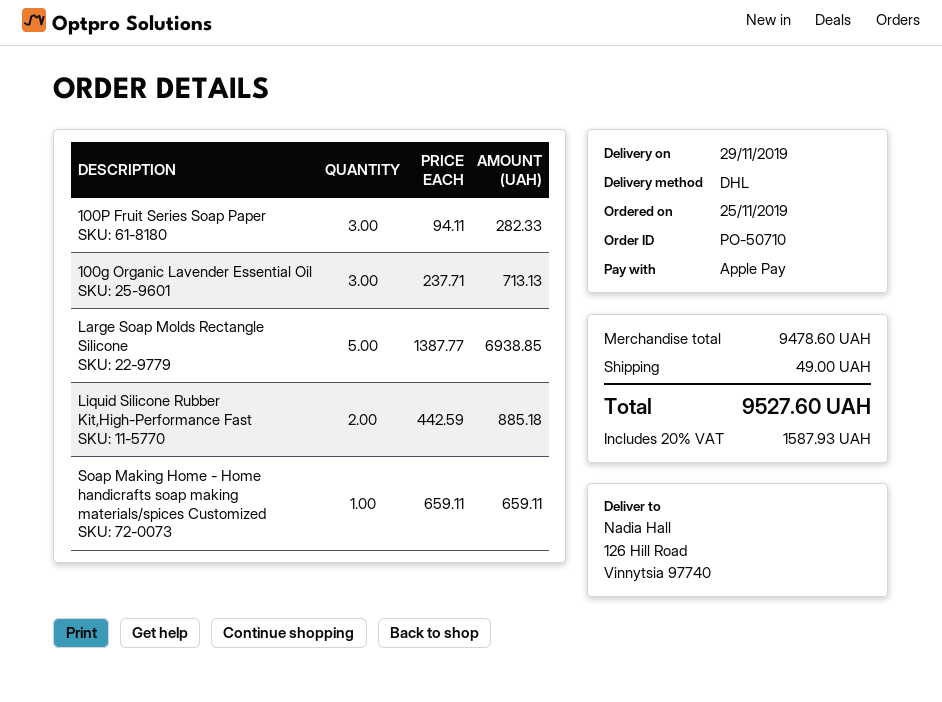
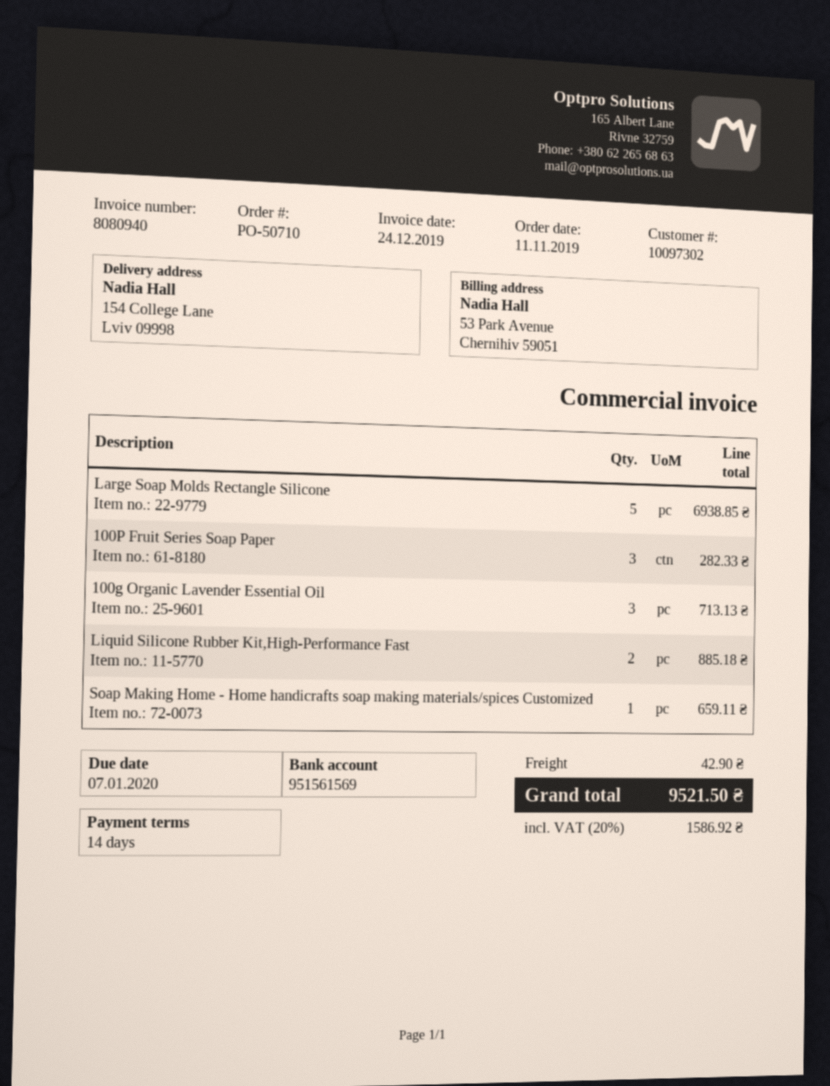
order date: 2019-11-25 -> 2019-11-11
ship to: 126 Hill Road, Vinnytsia 97740 -> 154 College Lane, Lviv 09998
shipping: 49.00 -> 42.90
tax: 20% = 1587.93 -> 20% = 1586.92
total: 9527.60 -> 9521.50

